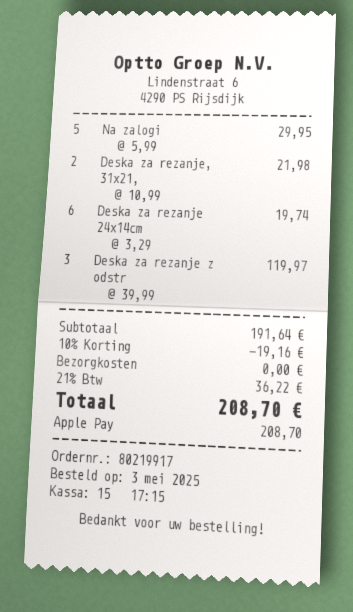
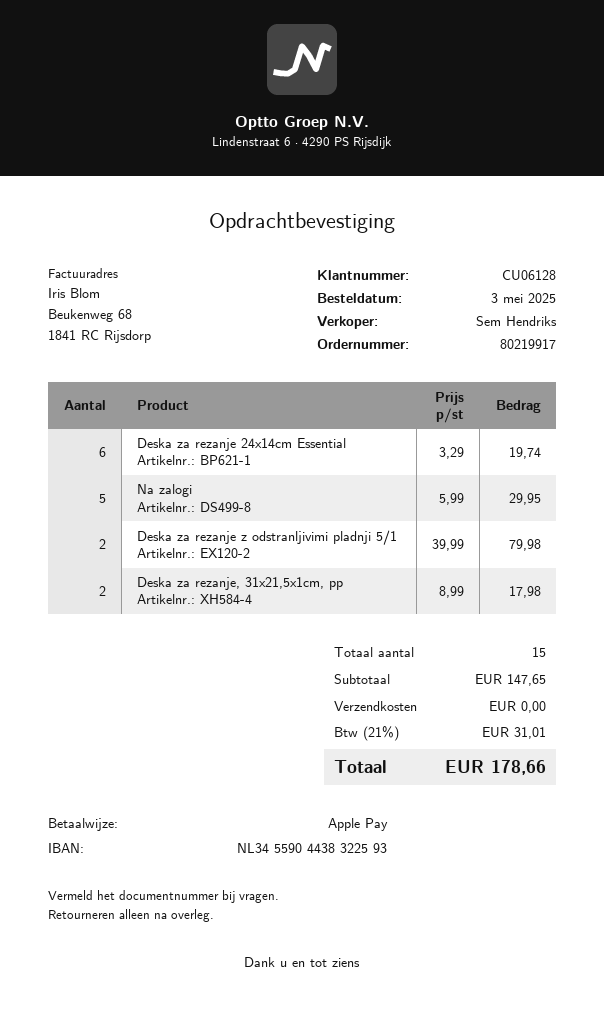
Deska za rezanje, 31x21,: 2 x 10.99 = 21.98 -> 2 x 8.99 = 17.98
Deska za rezanje z odstr: 3 x 39.99 = 119.97 -> 2 x 39.99 = 79.98
subtotal: 191.64 -> 147.65
discount: 10% = 19.16 -> none
tax: 21% = 36.22 -> 21% = 31.01
total: 208.70 -> 178.66

